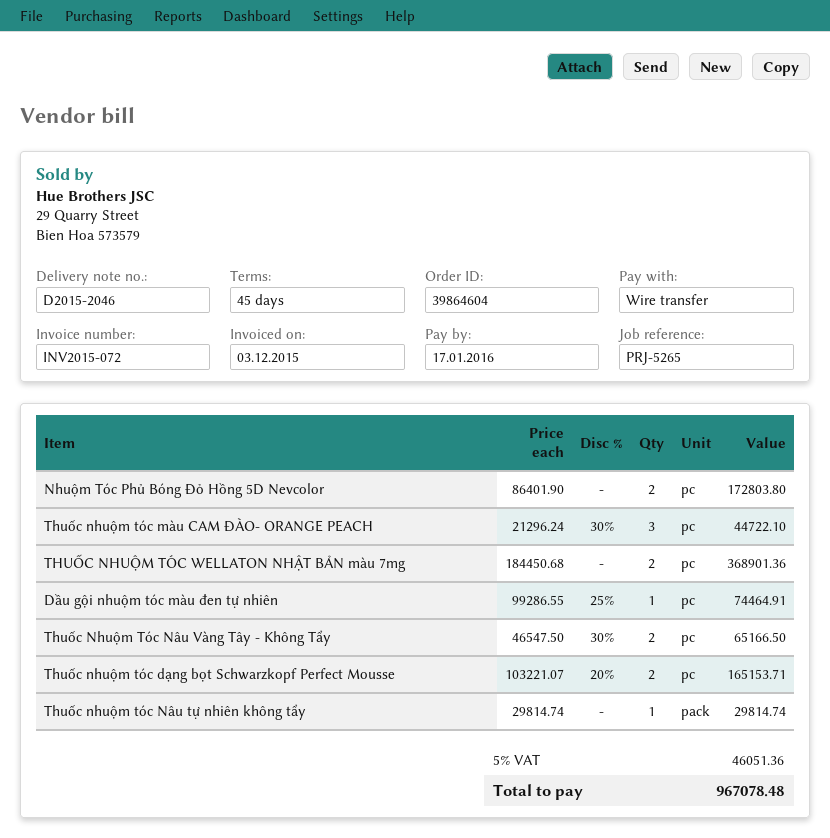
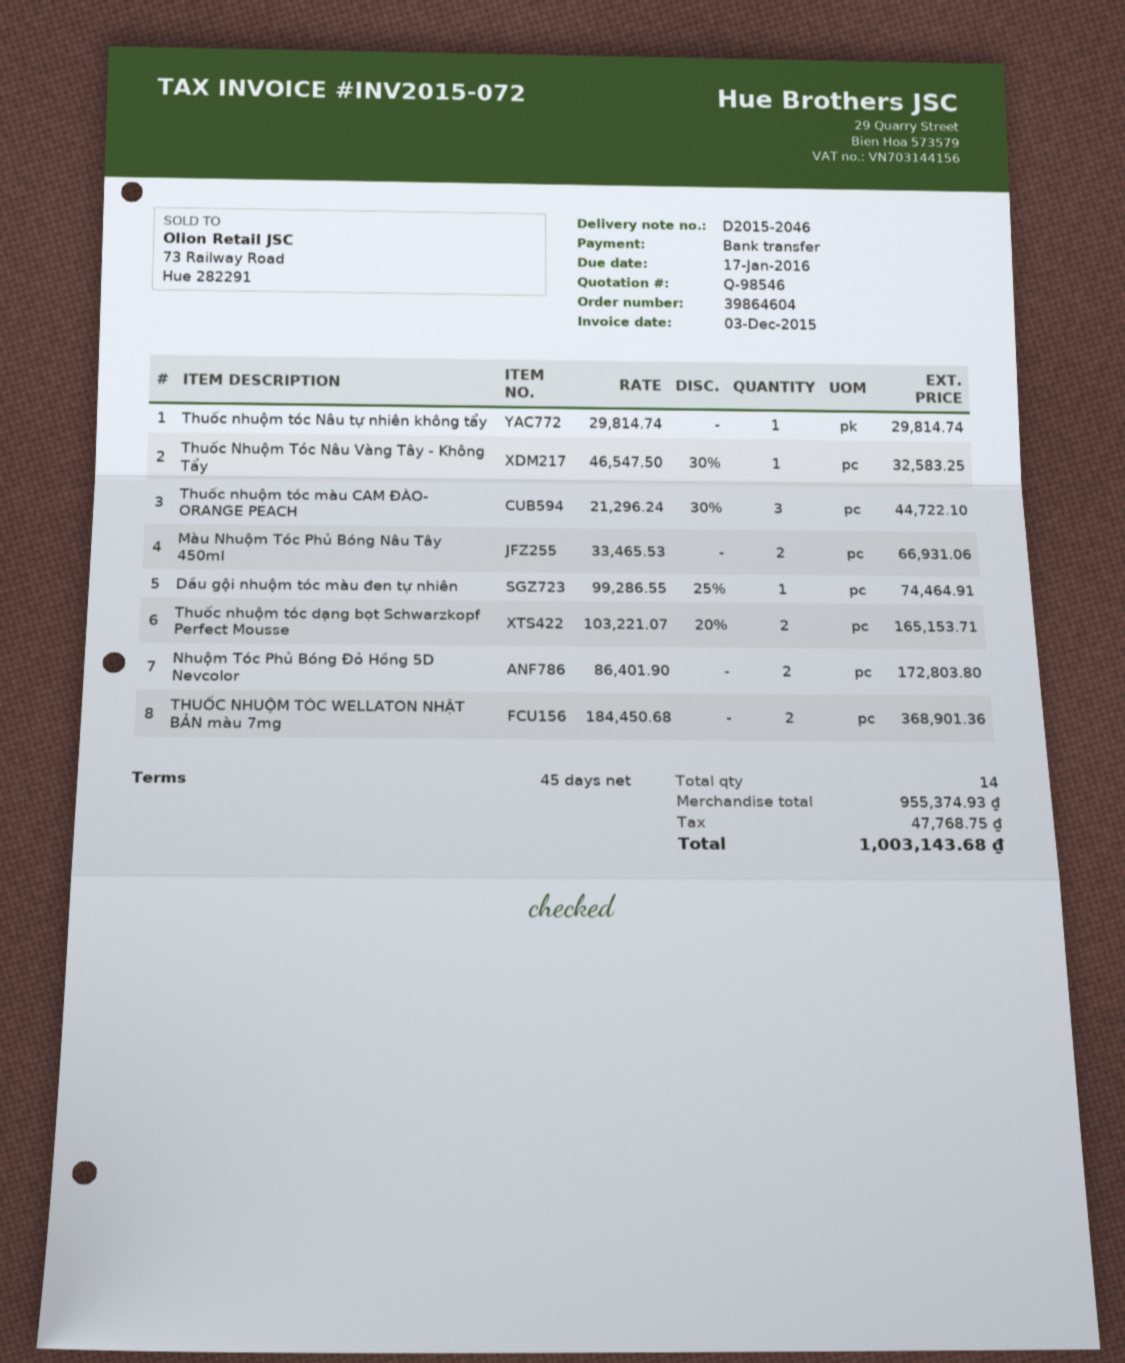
Thuốc Nhuộm Tóc Nâu Vàng Tây - Không Tẩy: 2 x 46547.50 - 30% = 65166.50 -> 1 x 46547.50 - 30% = 32583.25
Màu Nhuộm Tóc Phủ Bóng Nâu Tây 450ml: none -> 2 x 33465.53 = 66931.06
tax: 46051.36 -> 47768.75
total: 967078.48 -> 1003143.68

